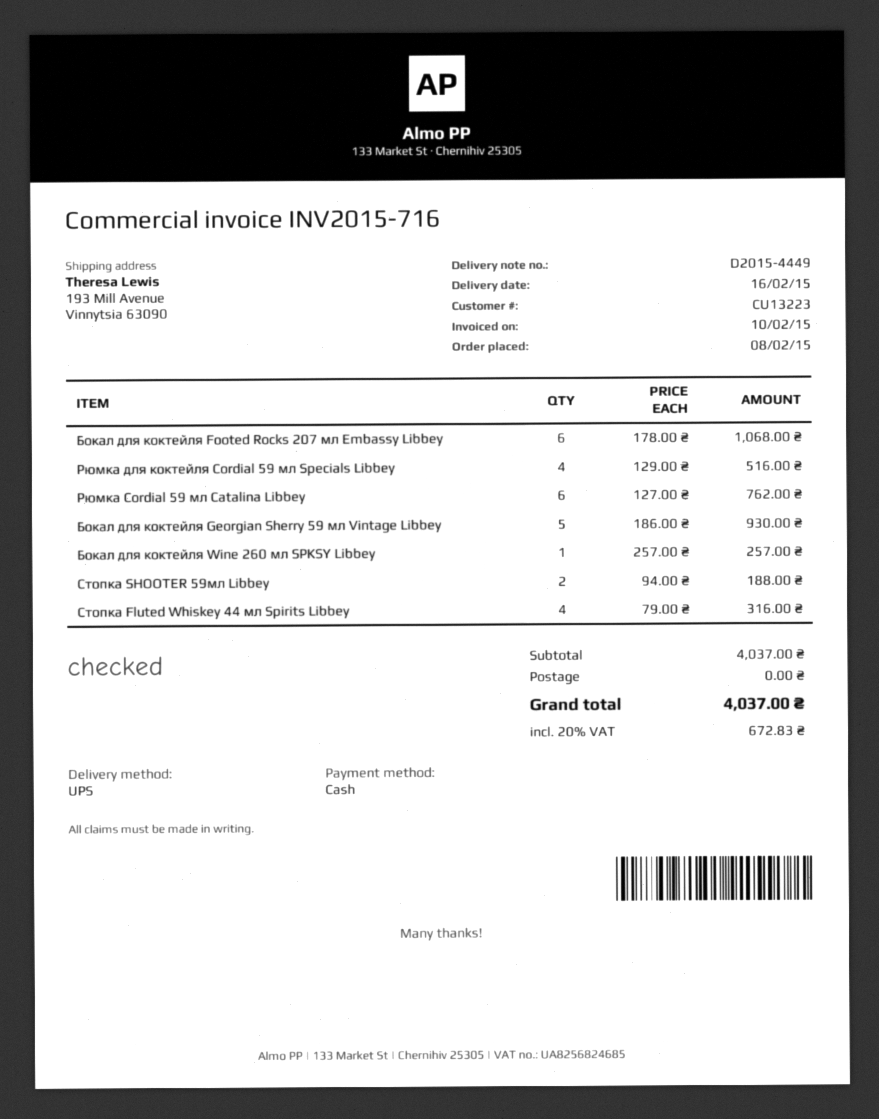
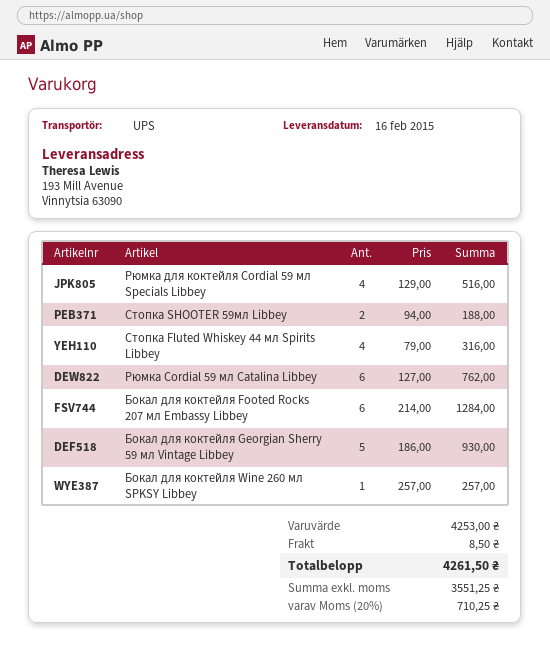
Бокал для коктейля Footed Rocks 207 мл Embassy Libbey: 6 x 178.00 = 1068.00 -> 6 x 214.00 = 1284.00
subtotal: 4037.00 -> 4253.00
shipping: 0.00 -> 8.50
tax: 20% = 672.83 -> 20% = 710.25
total: 4037.00 -> 4261.50

